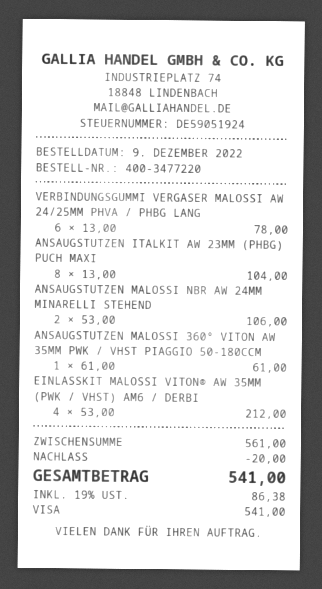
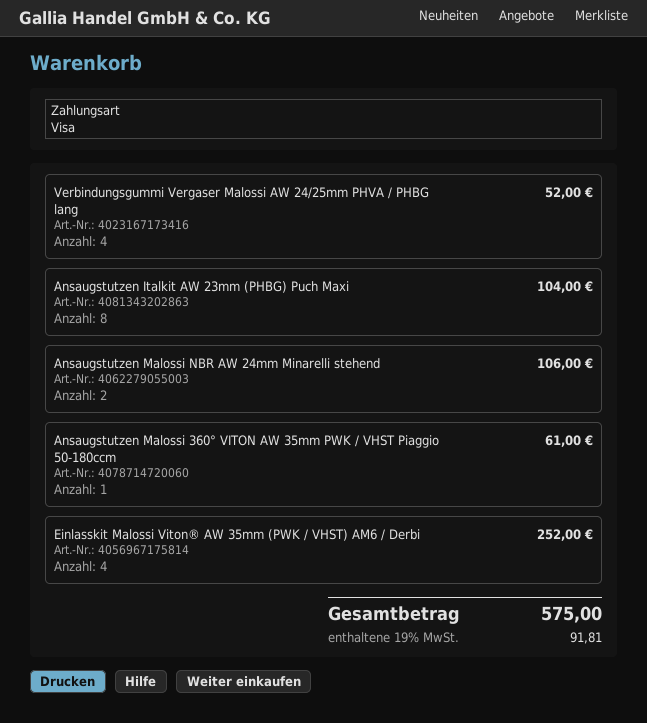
VERBINDUNGSGUMMI VERGASER MALOSSI AW 24/25MM PHVA / PHBG LANG: 6 for 78.00 -> 4 for 52.00
EINLASSKIT MALOSSI VITON® AW 35MM (PWK / VHST) AM6 / DERBI: 4 for 212.00 -> 4 for 252.00
discount: 20.00 -> none
tax: 19% = 86.38 -> 19% = 91.81
total: 541.00 -> 575.00

